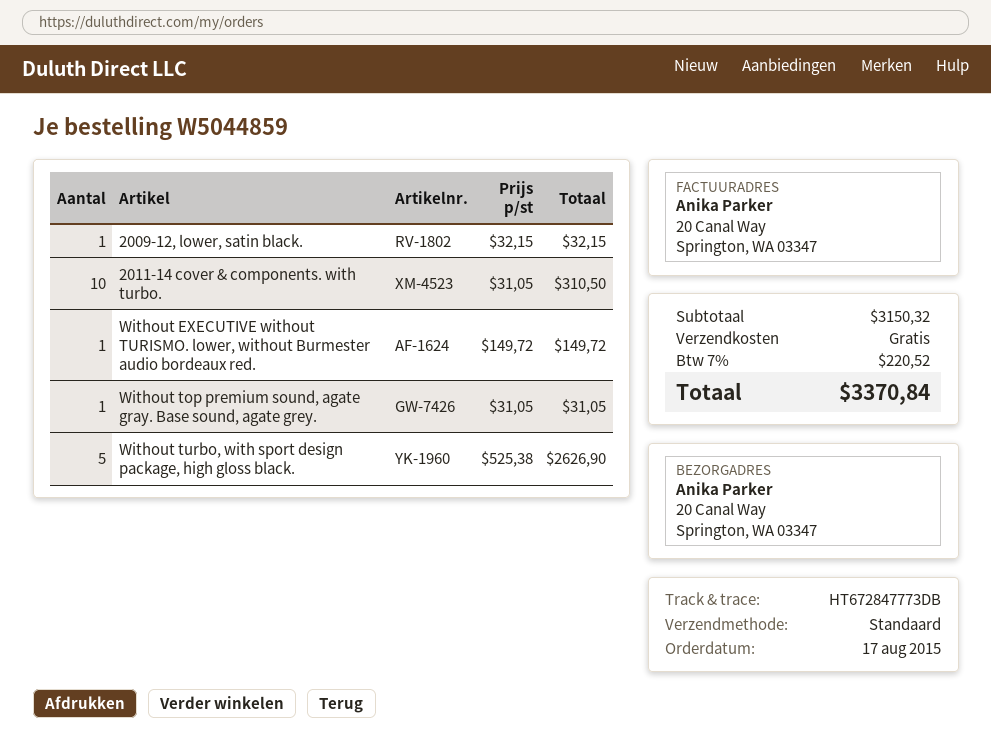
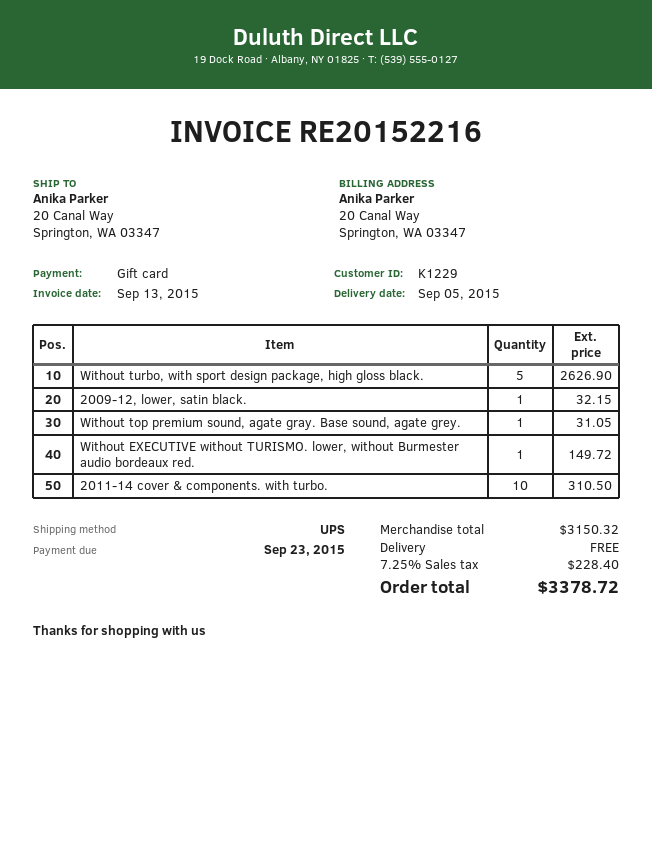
shipping method: standard -> UPS
tax: 7% = 220.52 -> 7.25% = 228.40
total: 3370.84 -> 3378.72

